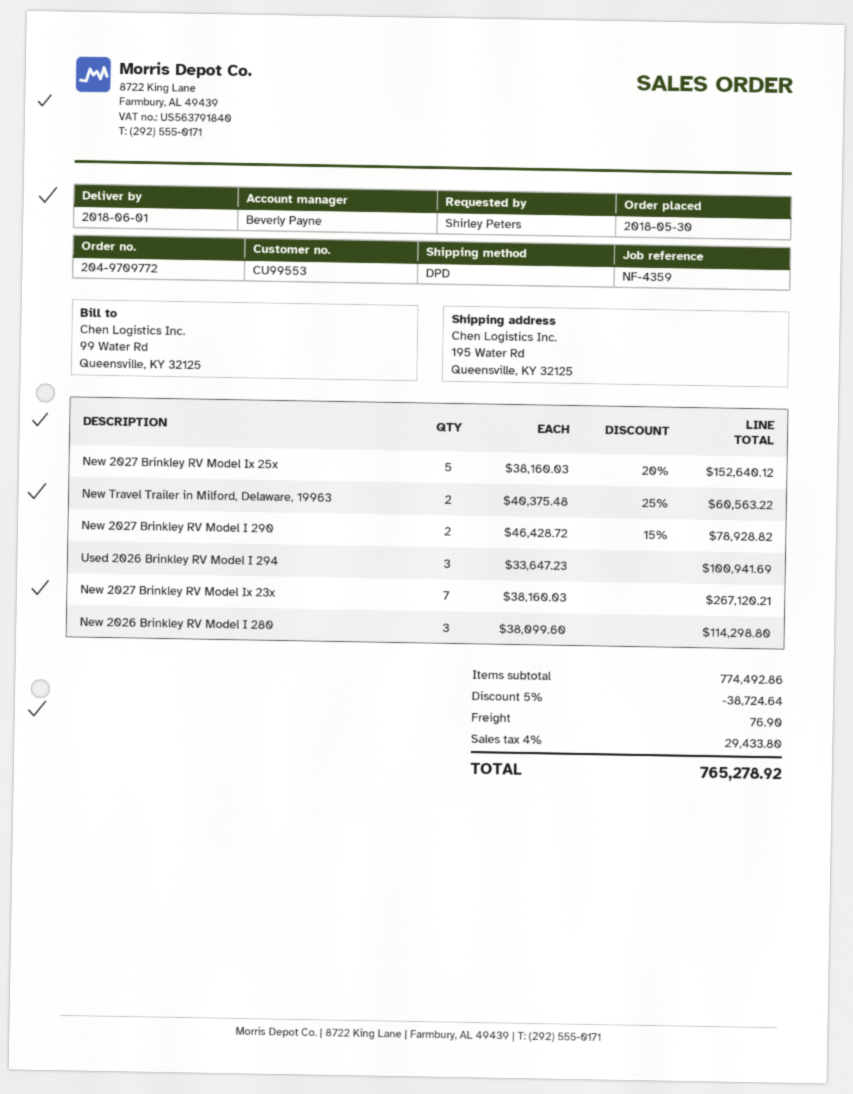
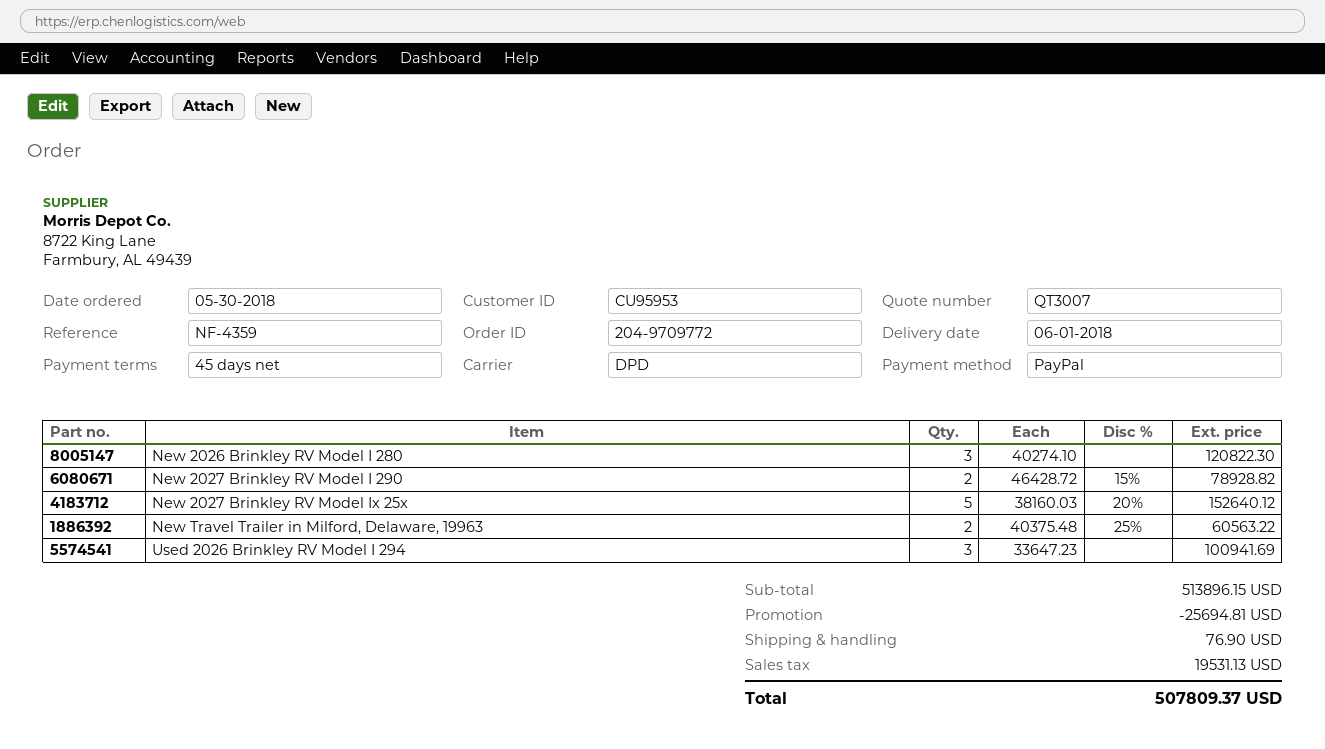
customer number: CU99553 -> CU95953
New 2027 Brinkley RV Model Ix 23x: 7 x 38160.03 = 267120.21 -> none
New 2026 Brinkley RV Model I 280: 3 x 38099.60 = 114298.80 -> 3 x 40274.10 = 120822.30
subtotal: 774492.86 -> 513896.15
discount: 38724.64 -> 25694.81
tax: 29433.80 -> 19531.13
total: 765278.92 -> 507809.37

